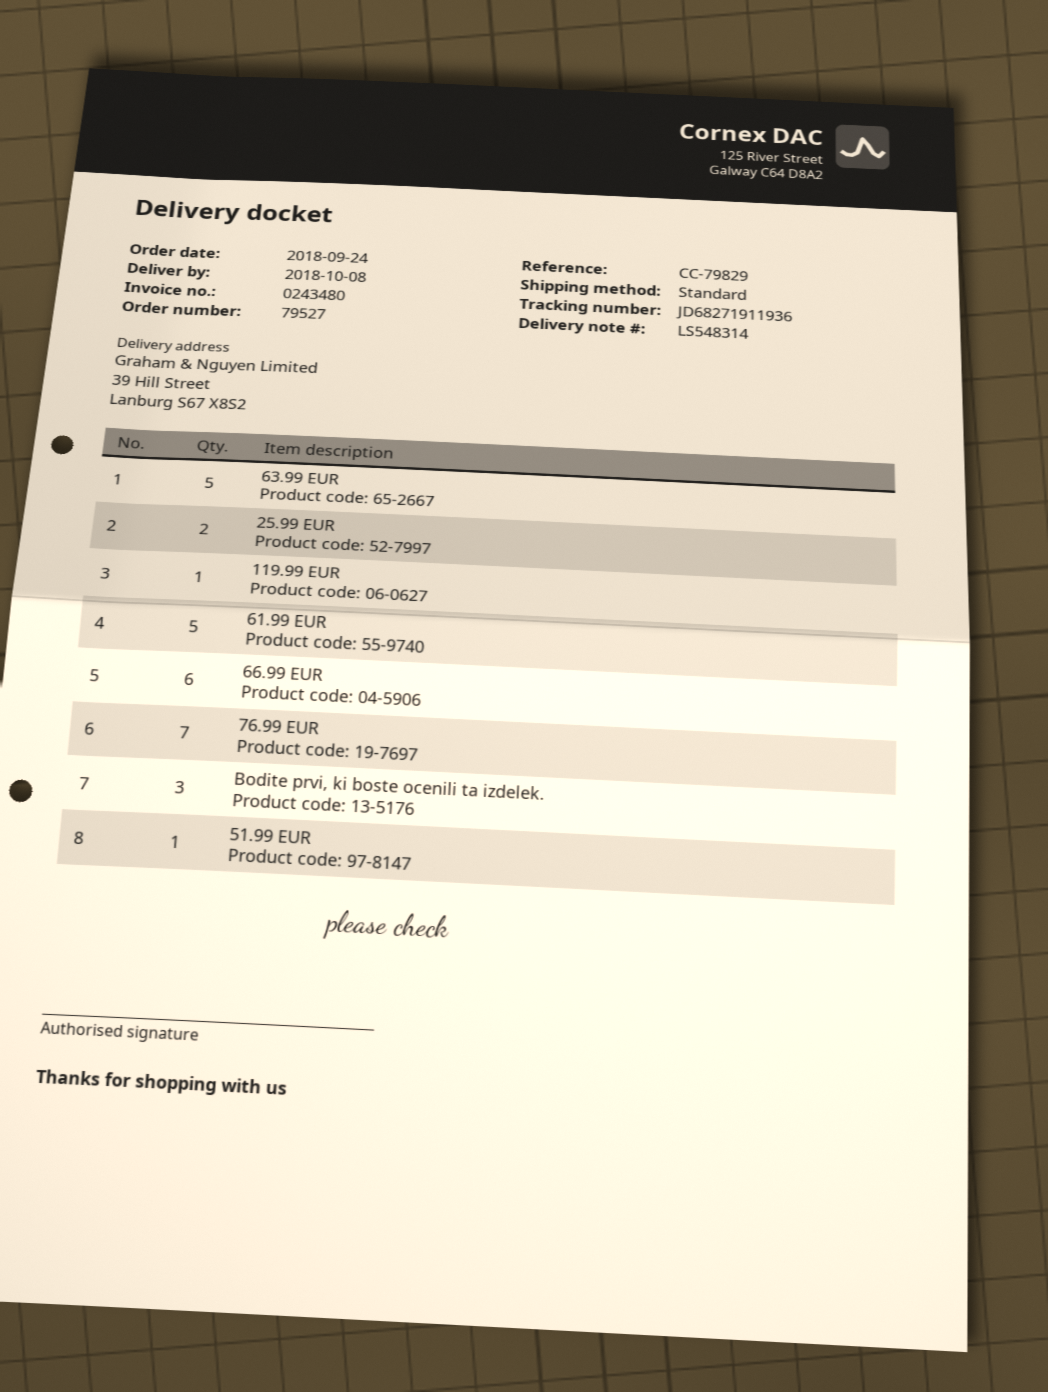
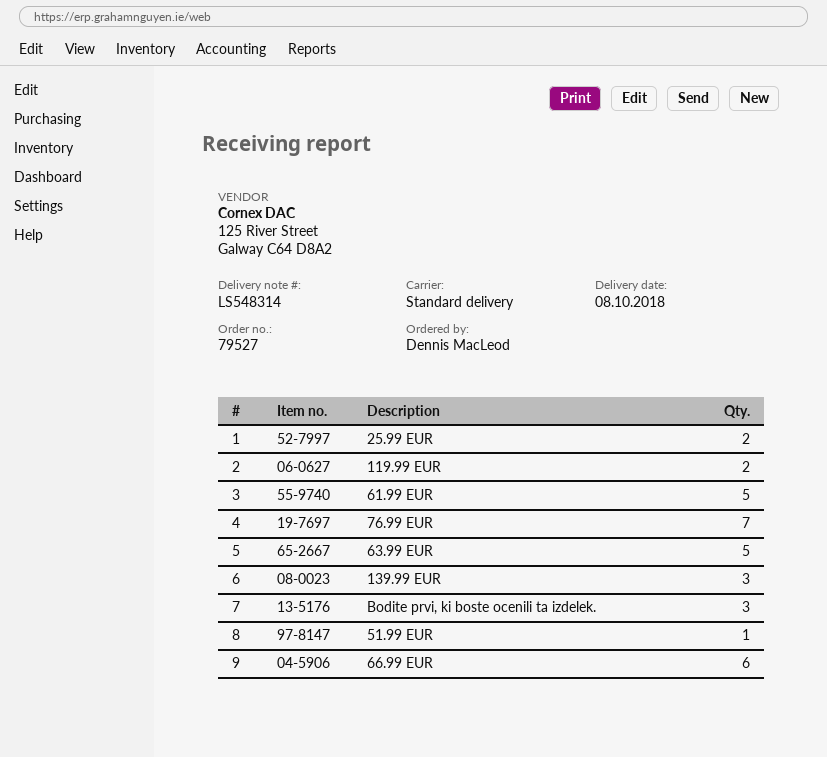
119.99 EUR: 1 -> 2
139.99 EUR: none -> 3

